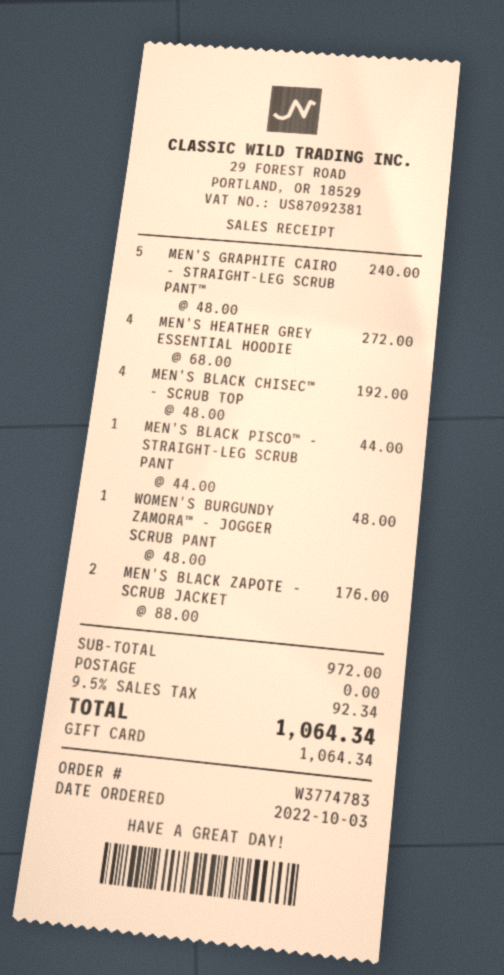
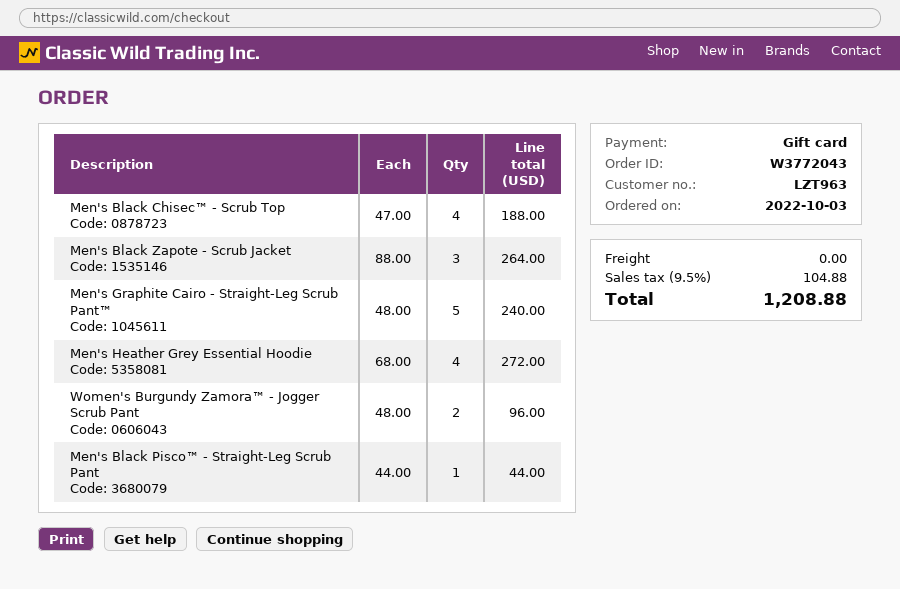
order number: W3774783 -> W3772043
MEN'S BLACK CHISEC™ - SCRUB TOP: 4 x 48.00 = 192.00 -> 4 x 47.00 = 188.00
WOMEN'S BURGUNDY ZAMORA™ - JOGGER SCRUB PANT: 1 x 48.00 = 48.00 -> 2 x 48.00 = 96.00
MEN'S BLACK ZAPOTE - SCRUB JACKET: 2 x 88.00 = 176.00 -> 3 x 88.00 = 264.00
tax: 9.5% = 92.34 -> 9.5% = 104.88
total: 1064.34 -> 1208.88

